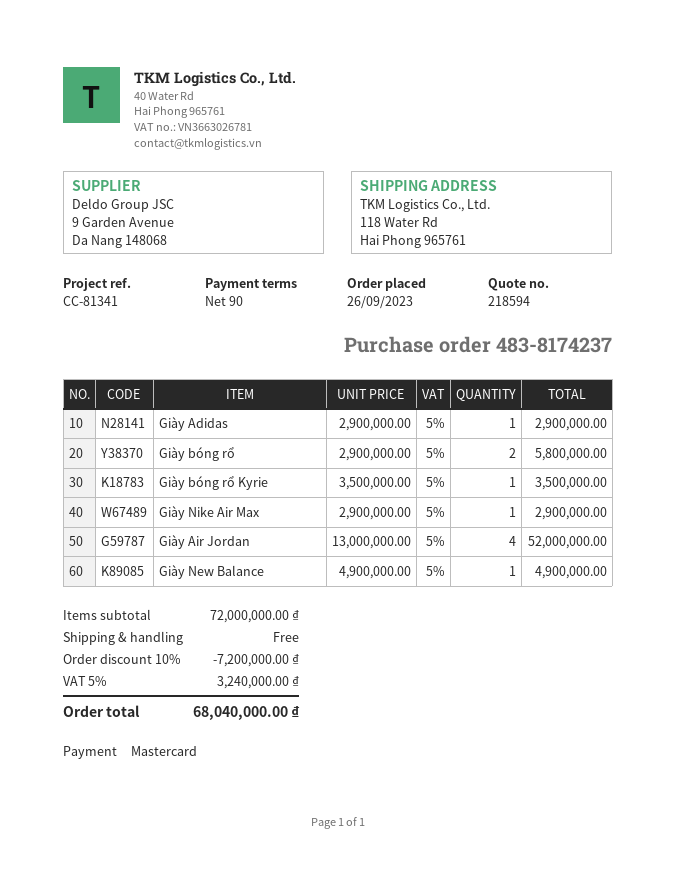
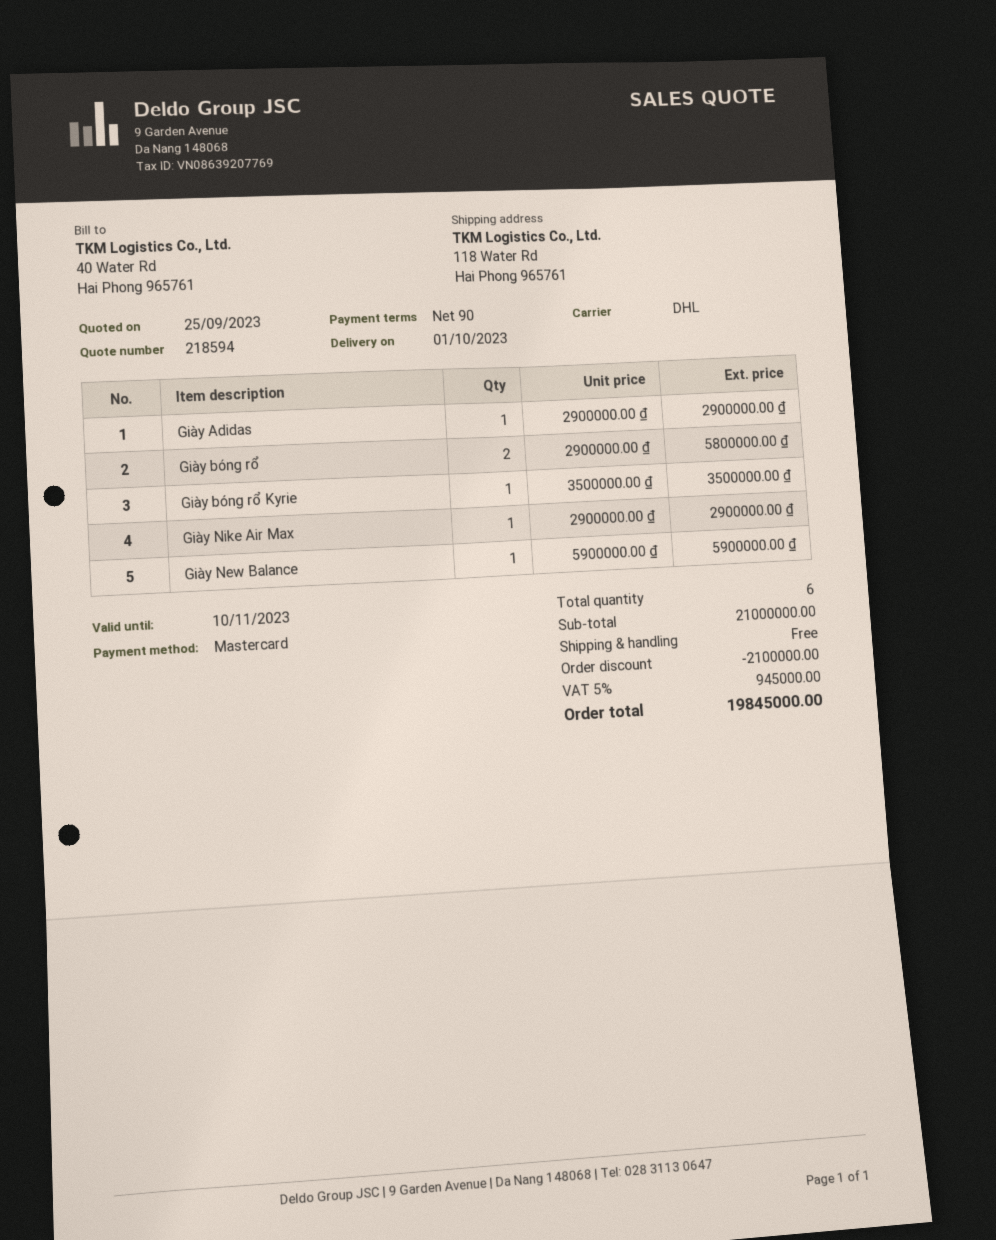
Giày Air Jordan: 4 x 13000000.00 = 52000000.00 -> none
Giày New Balance: 1 x 4900000.00 = 4900000.00 -> 1 x 5900000.00 = 5900000.00
subtotal: 72000000.00 -> 21000000.00
discount: 7200000.00 -> 2100000.00
tax: 5% = 3240000.00 -> 5% = 945000.00
total: 68040000.00 -> 19845000.00

